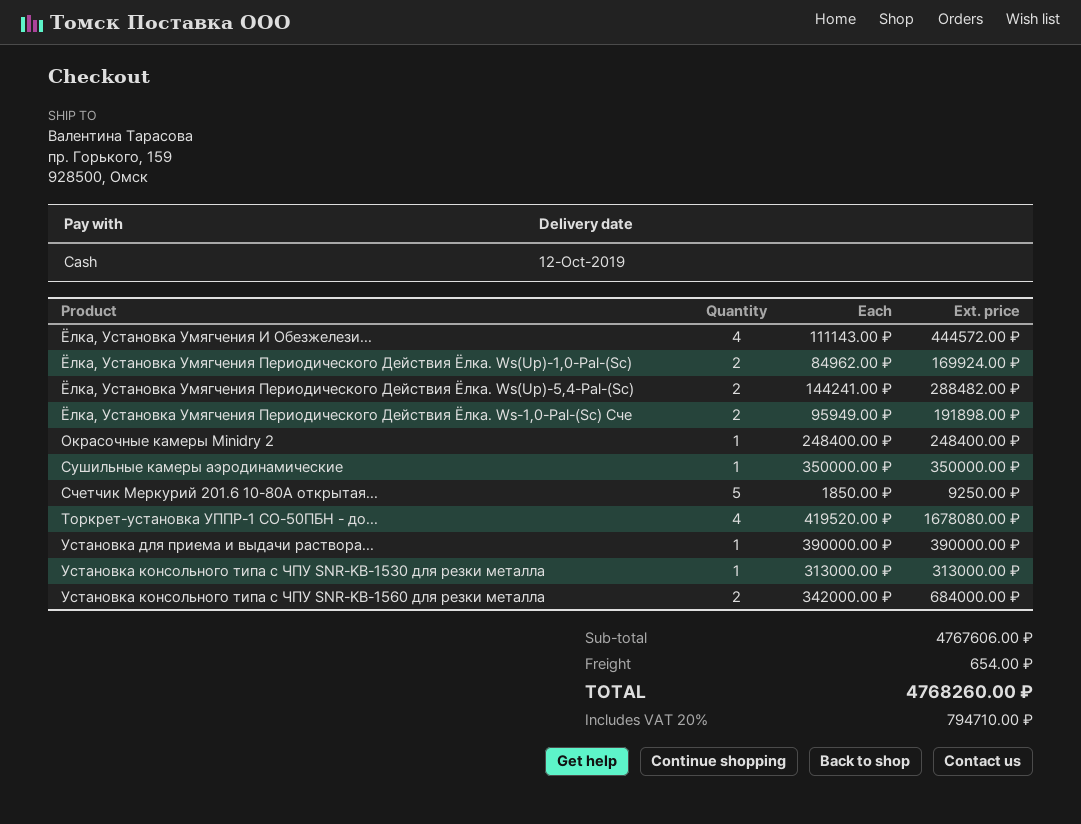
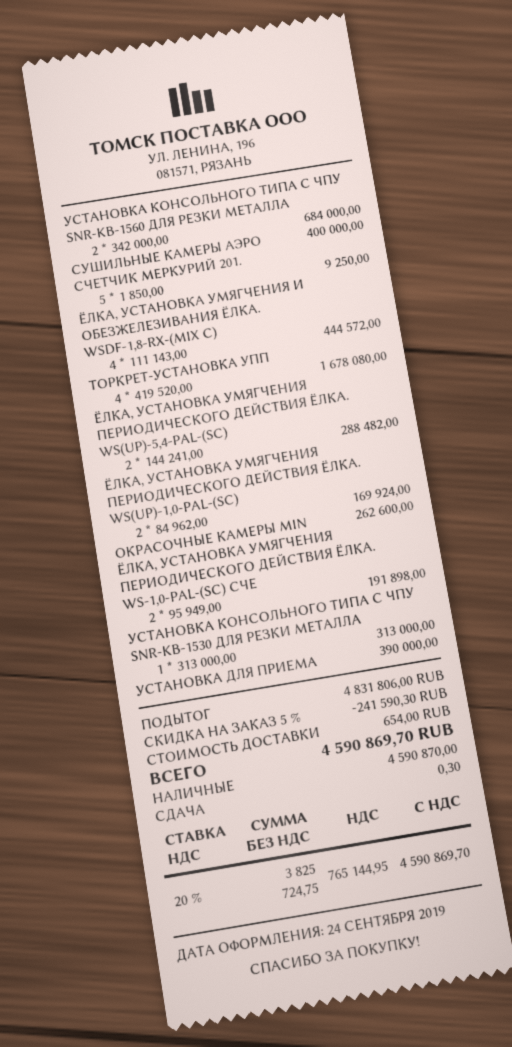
Окрасочные камеры Minidry 2: 1 x 248400.00 = 248400.00 -> 1 x 262600.00 = 262600.00
Сушильные камеры аэродинамические: 1 x 350000.00 = 350000.00 -> 1 x 400000.00 = 400000.00
subtotal: 4767606.00 -> 4831806.00
discount: none -> 5% = 241590.30
tax: 20% = 794710.00 -> 20% = 765144.95
total: 4768260.00 -> 4590869.70

